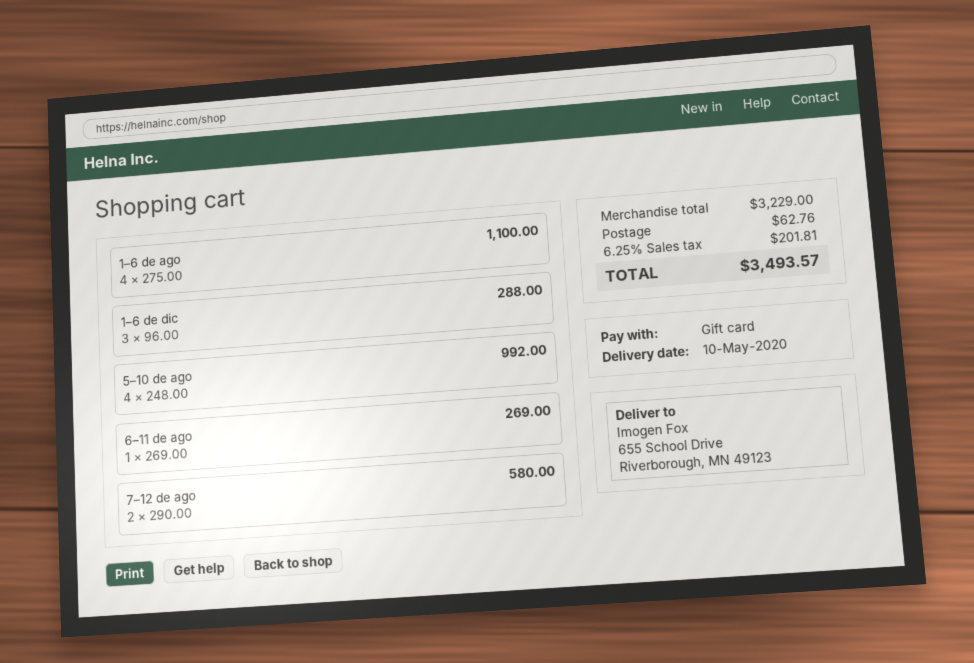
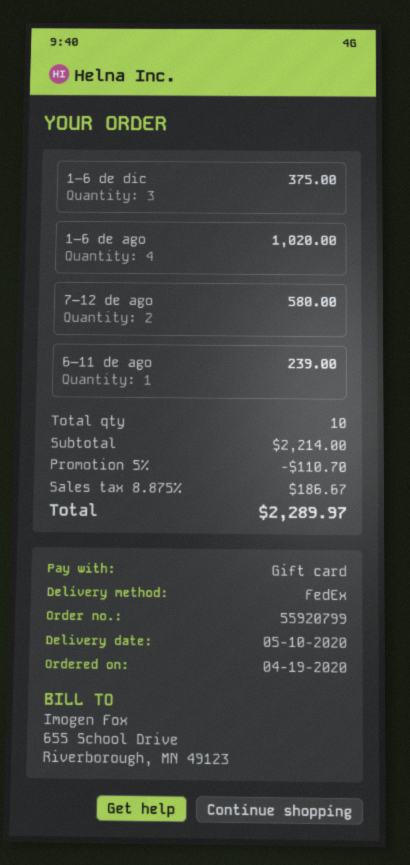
1–6 de ago: 4 for 1100.00 -> 4 for 1020.00
1–6 de dic: 3 for 288.00 -> 3 for 375.00
5–10 de ago: 4 for 992.00 -> none
6–11 de ago: 1 for 269.00 -> 1 for 239.00
subtotal: 3229.00 -> 2214.00
discount: none -> 5% = 110.70
shipping: 62.76 -> none
tax: 6.25% = 201.81 -> 8.875% = 186.67
total: 3493.57 -> 2289.97

